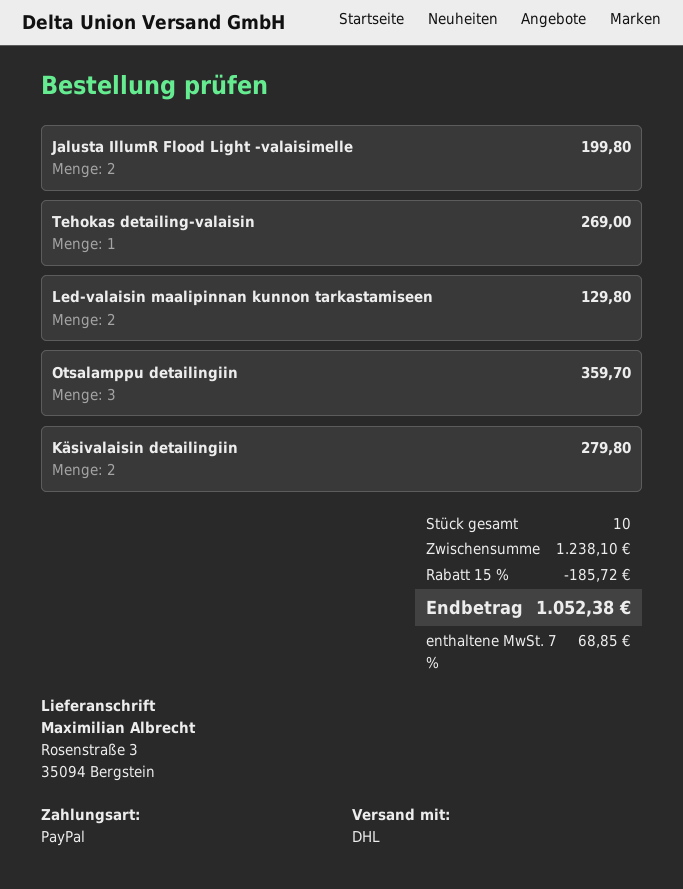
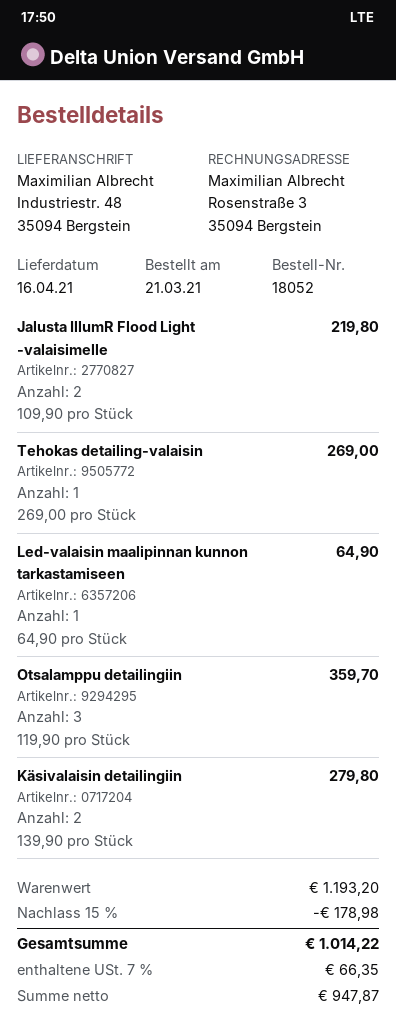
ship to: Rosenstraße 3, 35094 Bergstein -> Industriestr. 48, 35094 Bergstein
Jalusta IllumR Flood Light -valaisimelle: 2 for 199.80 -> 2 for 219.80
Led-valaisin maalipinnan kunnon tarkastamiseen: 2 for 129.80 -> 1 for 64.90
subtotal: 1238.10 -> 1193.20
discount: 15% = 185.72 -> 15% = 178.98
tax: 7% = 68.85 -> 7% = 66.35
total: 1052.38 -> 1014.22

